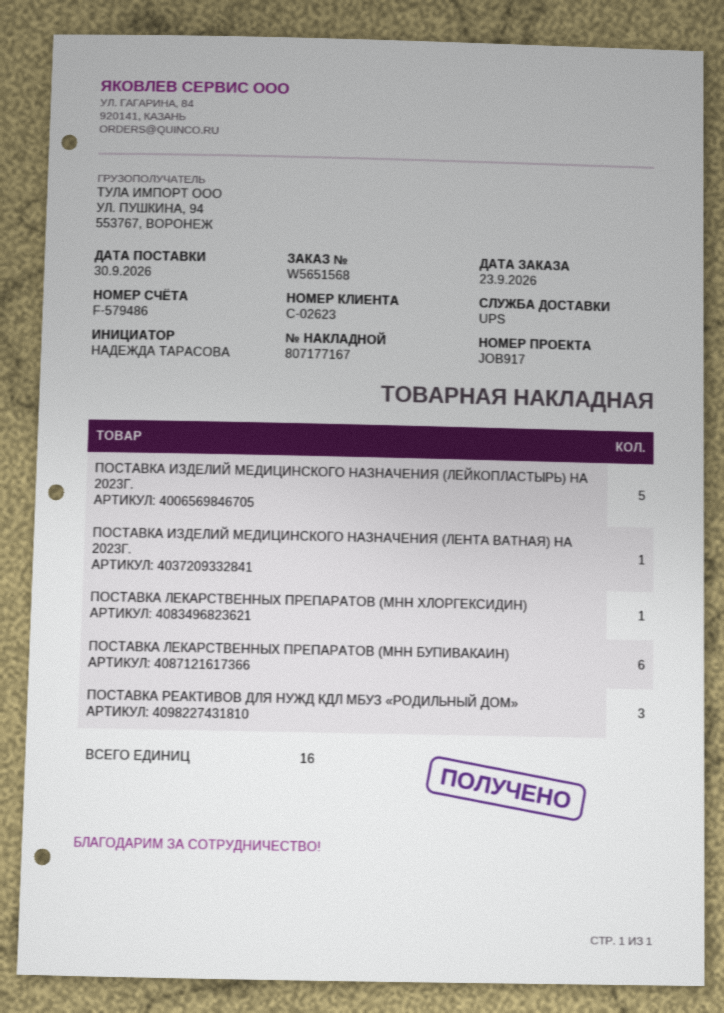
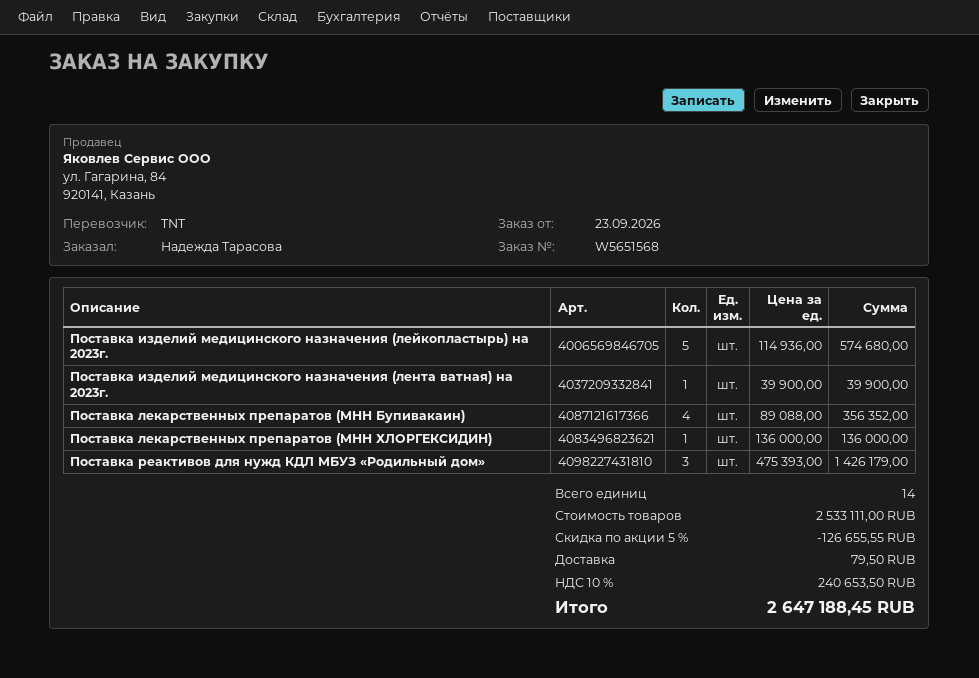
shipping method: UPS -> TNT
ПОСТАВКА ЛЕКАРСТВЕННЫХ ПРЕПАРАТОВ (МНН БУПИВАКАИН): 6 -> 4
total quantity: 16 -> 14

